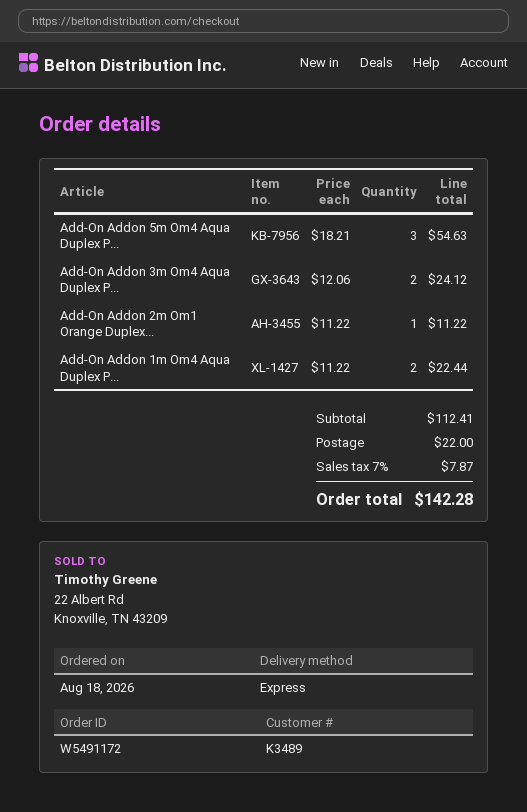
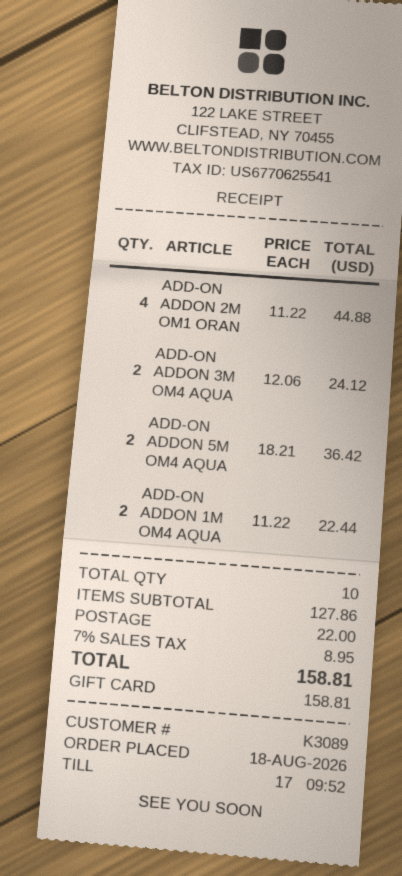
customer number: K3489 -> K3089
Add-On Addon 5m Om4 Aqua Duplex P...: 3 x 18.21 = 54.63 -> 2 x 18.21 = 36.42
Add-On Addon 2m Om1 Orange Duplex...: 1 x 11.22 = 11.22 -> 4 x 11.22 = 44.88
subtotal: 112.41 -> 127.86
tax: 7% = 7.87 -> 7% = 8.95
total: 142.28 -> 158.81

